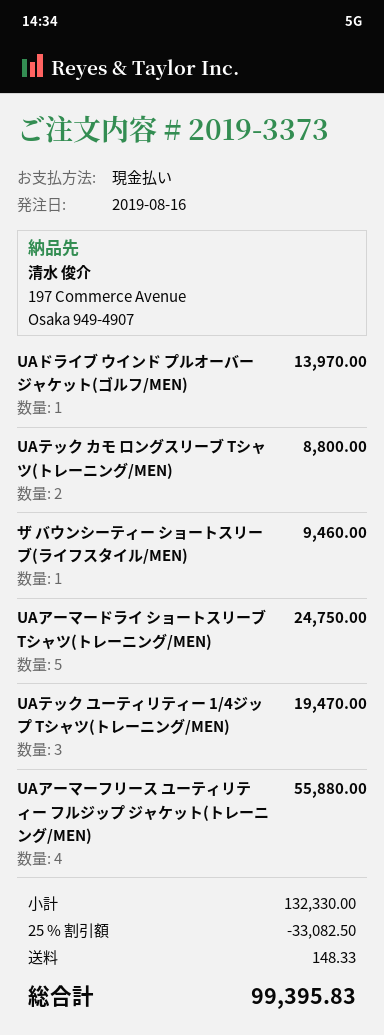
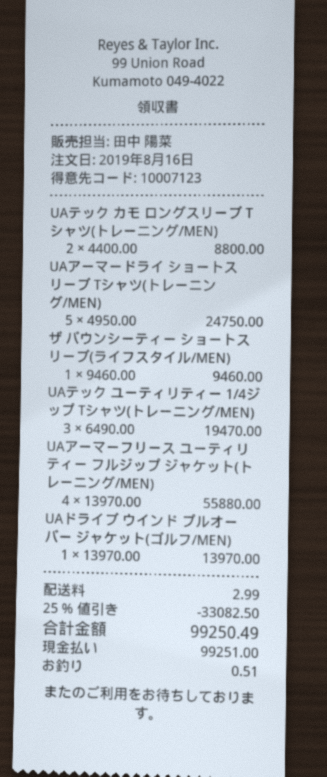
shipping: 148.33 -> 2.99
total: 99395.83 -> 99250.49

